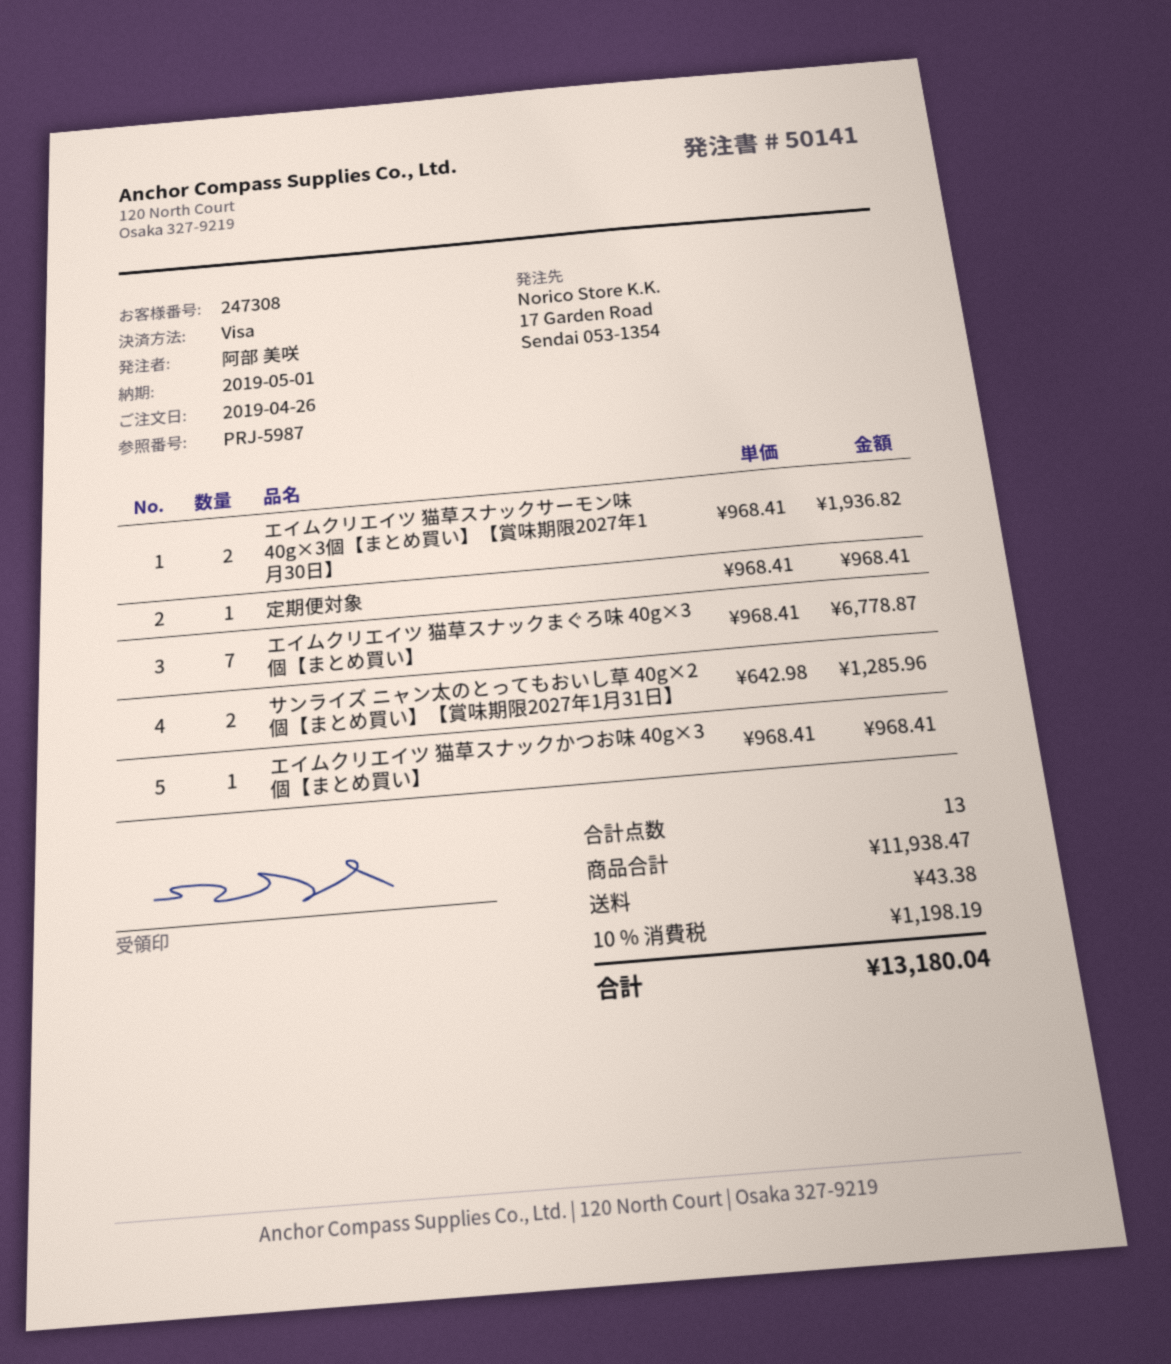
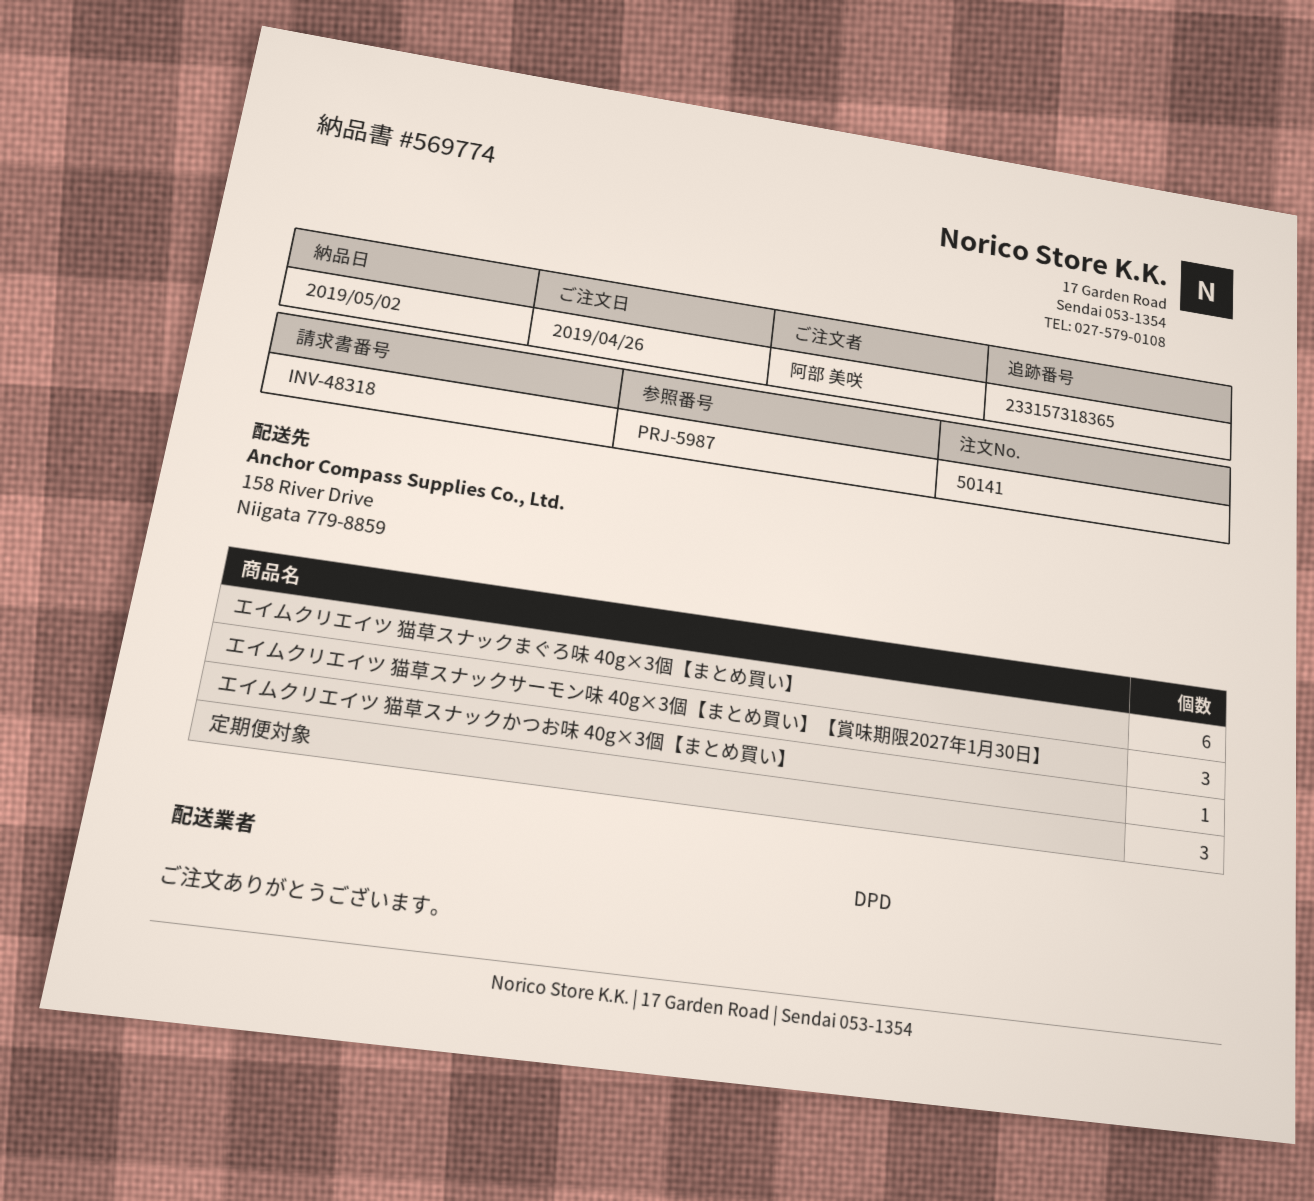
delivery date: 2019-05-01 -> 2019-05-02
エイムクリエイツ 猫草スナックサーモン味 40g×3個【まとめ買い】【賞味期限2027年1月30日】: 2 -> 3
定期便対象: 1 -> 3
エイムクリエイツ 猫草スナックまぐろ味 40g×3個【まとめ買い】: 7 -> 6
サンライズ ニャン太のとってもおいし草 40g×2個【まとめ買い】【賞味期限2027年1月31日】: 2 -> none

